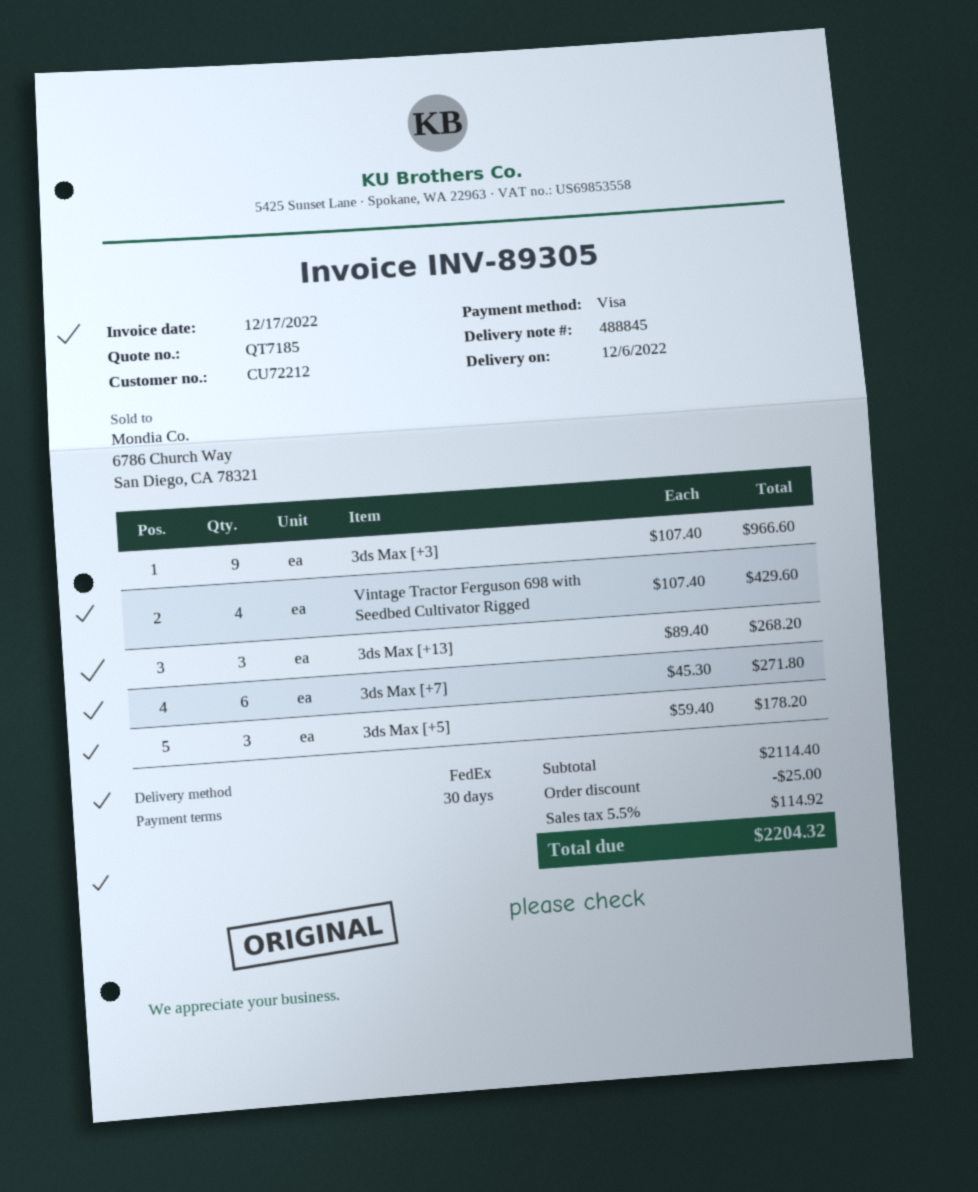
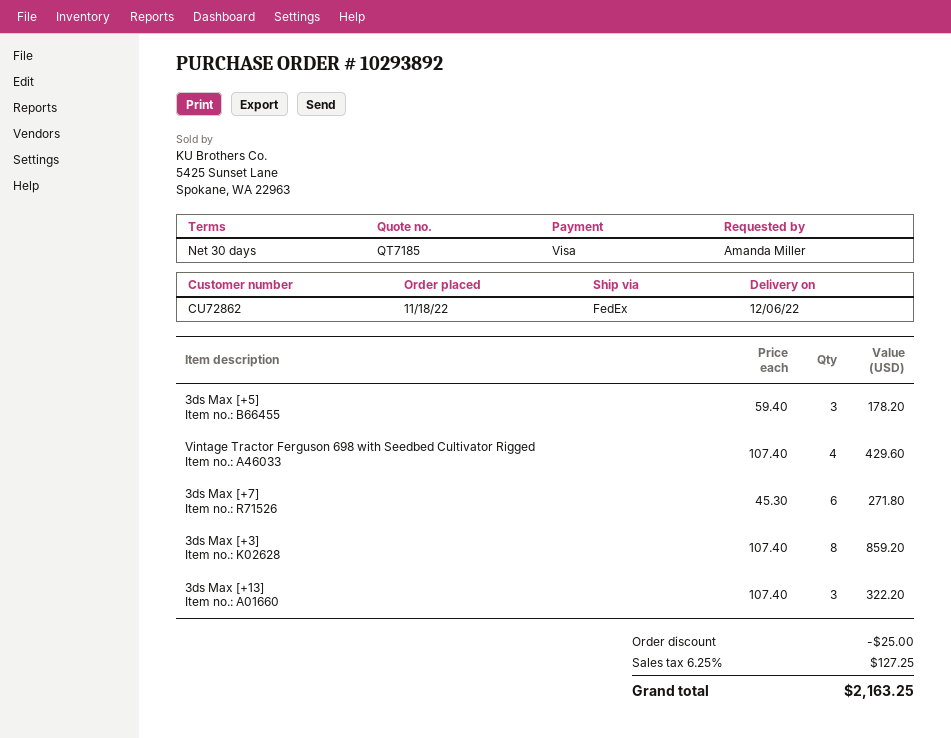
customer number: CU72212 -> CU72862
3ds Max [+3]: 9 x 107.40 = 966.60 -> 8 x 107.40 = 859.20
3ds Max [+13]: 3 x 89.40 = 268.20 -> 3 x 107.40 = 322.20
tax: 5.5% = 114.92 -> 6.25% = 127.25
total: 2204.32 -> 2163.25

